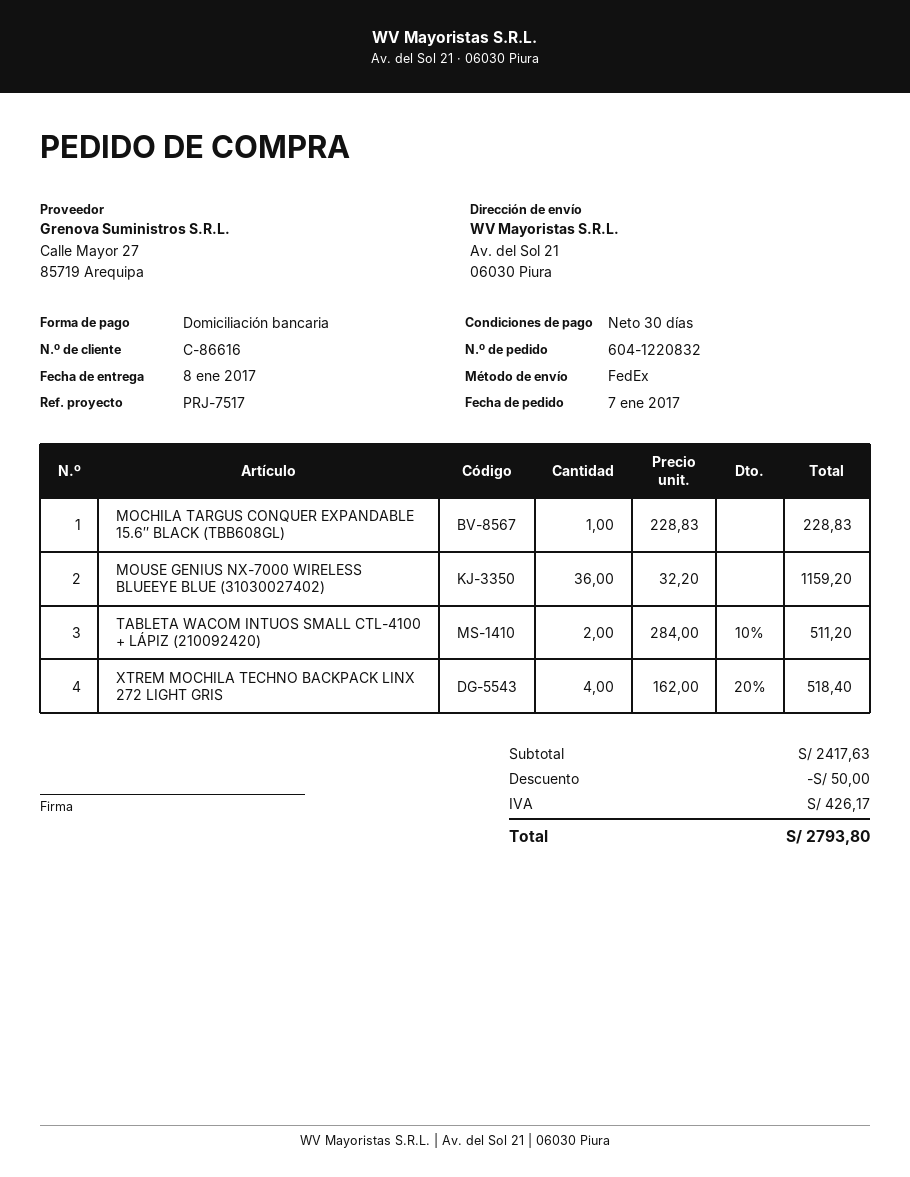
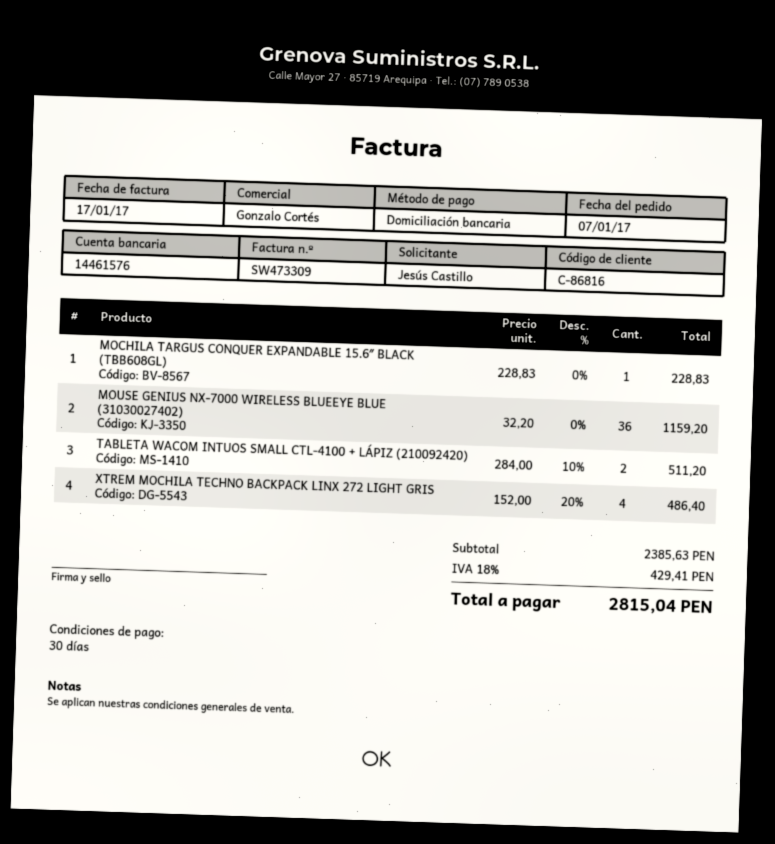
customer number: C-86616 -> C-86816
XTREM MOCHILA TECHNO BACKPACK LINX 272 LIGHT GRIS: 4 x 162.00 - 20% = 518.40 -> 4 x 152.00 - 20% = 486.40
subtotal: 2417.63 -> 2385.63
discount: 50.00 -> none
tax: 426.17 -> 429.41
total: 2793.80 -> 2815.04

